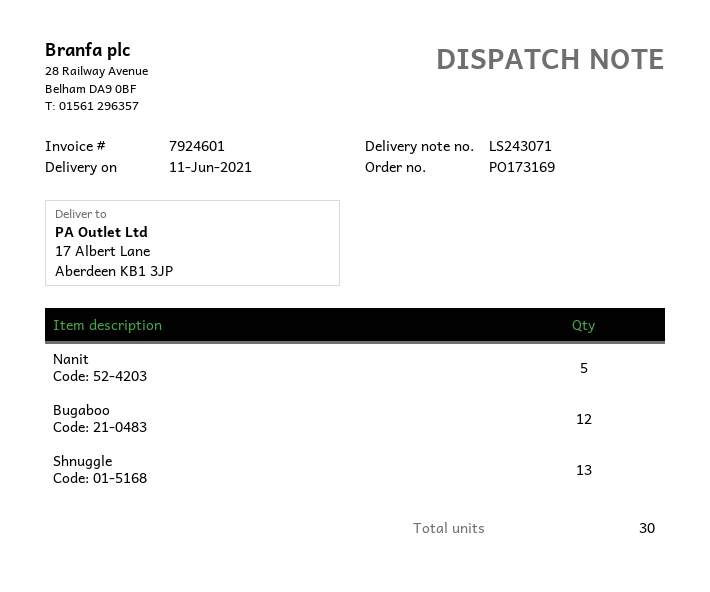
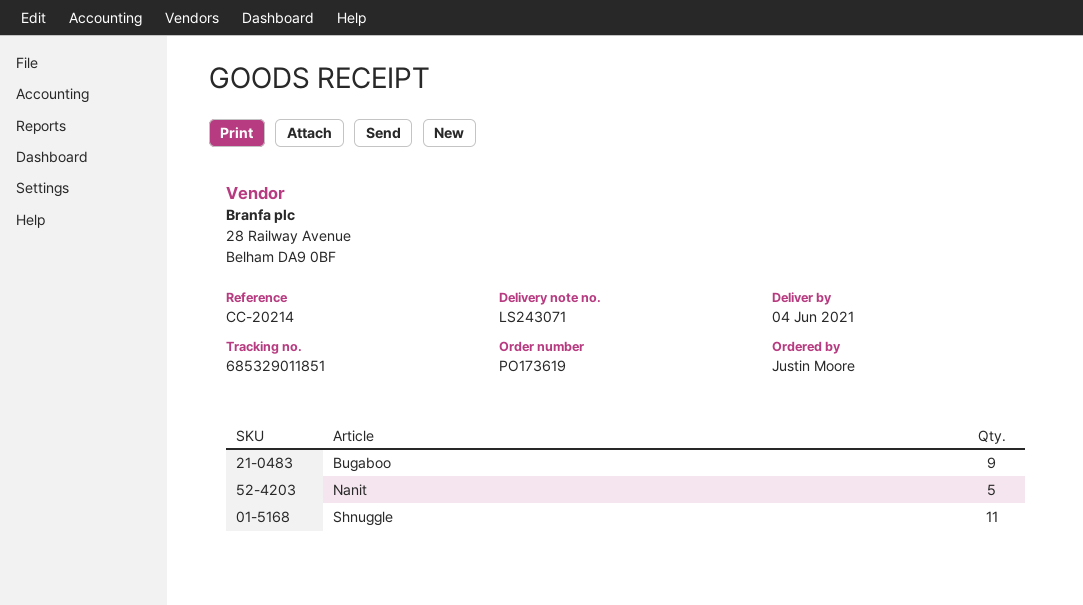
order number: PO173169 -> PO173619
delivery date: 2021-06-11 -> 2021-06-04
Bugaboo: 12 -> 9
Shnuggle: 13 -> 11

